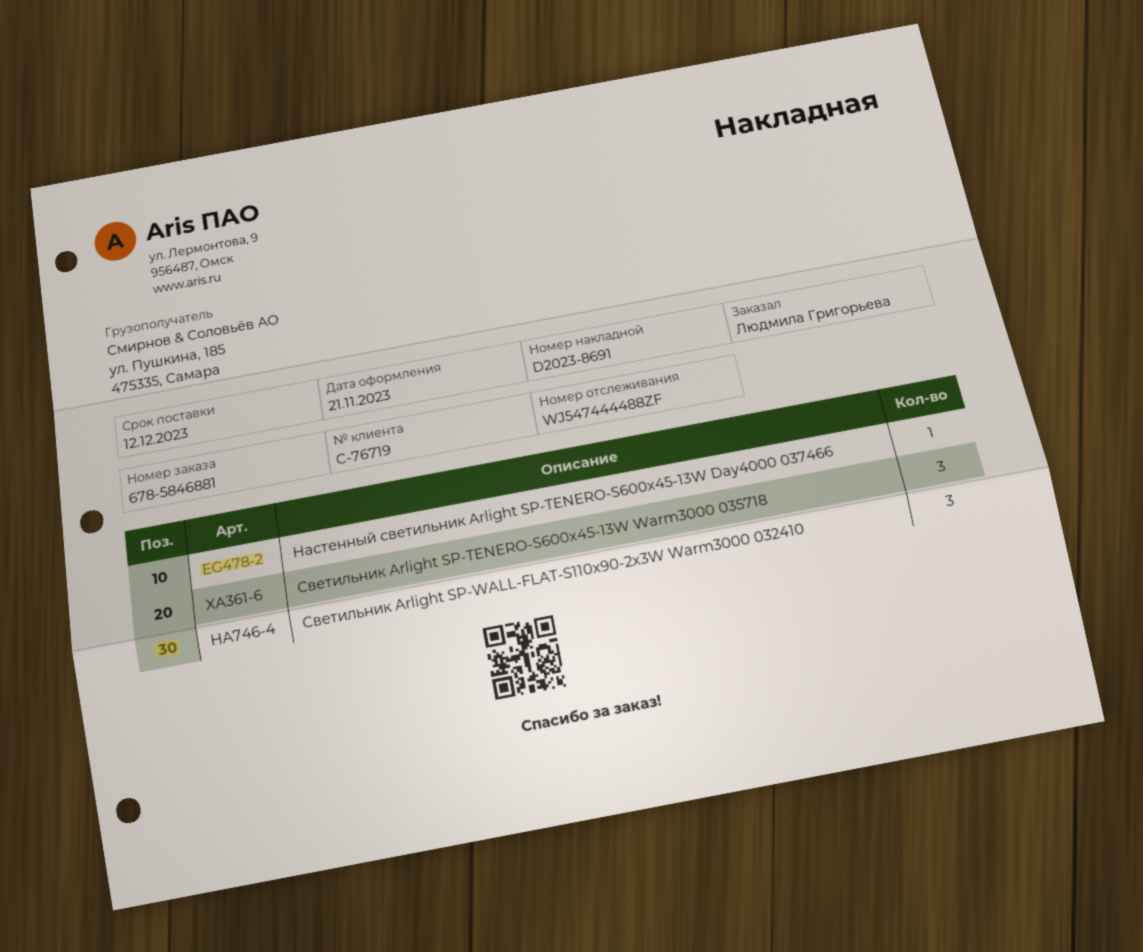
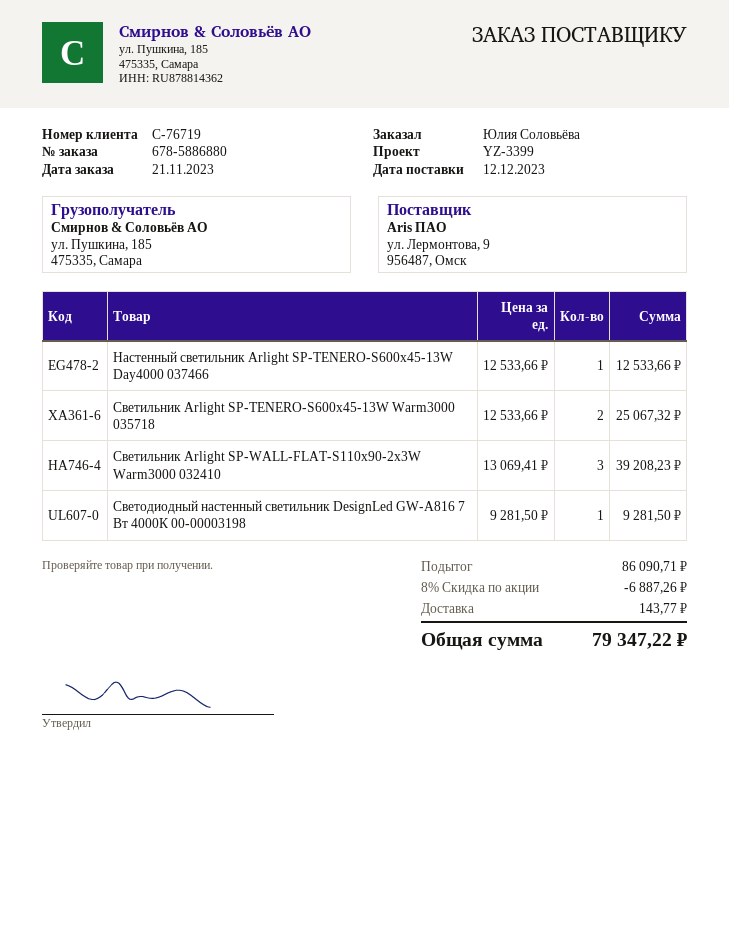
order number: 678-5846881 -> 678-5886880
ordered by: Людмила Григорьева -> Юлия Соловьёва
Светильник Arlight SP-TENERO-S600x45-13W Warm3000 035718: 3 -> 2
Светодиодный настенный светильник DesignLed GW-A816 7 Вт 4000К 00-00003198: none -> 1

